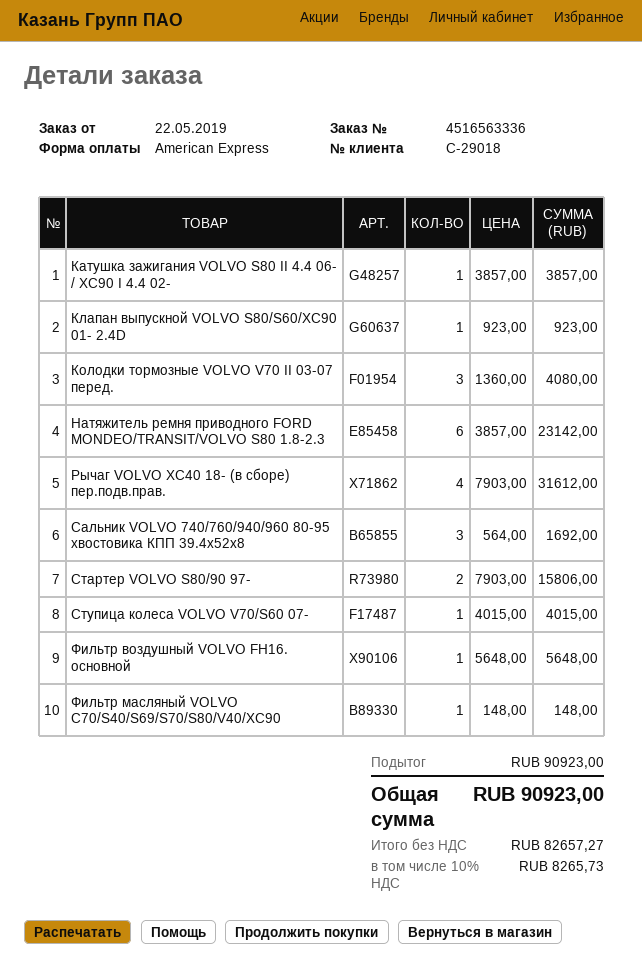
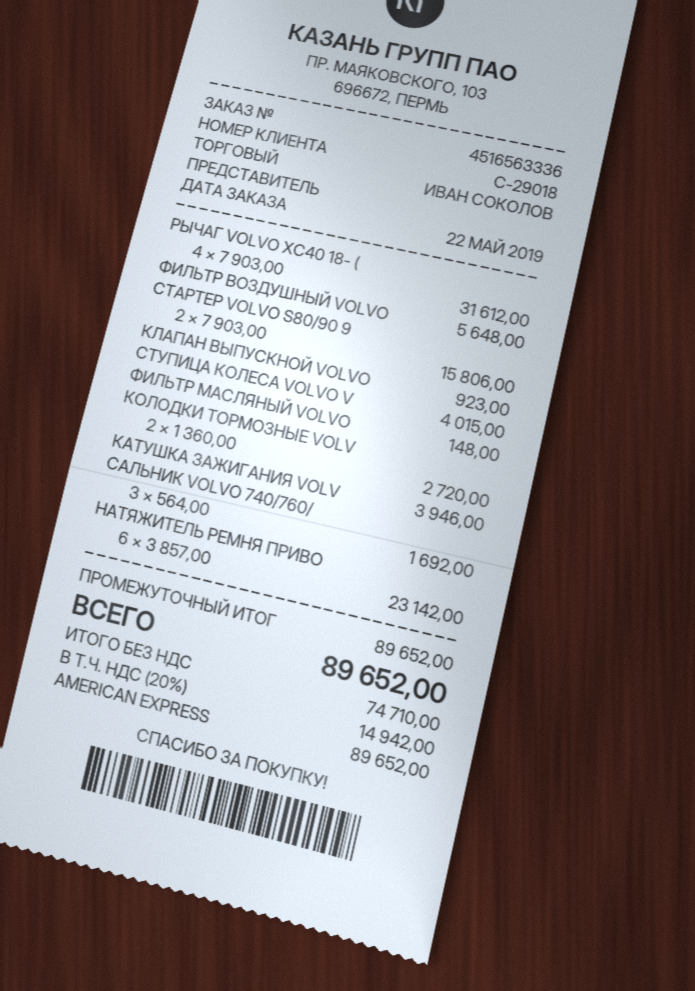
Катушка зажигания VOLVO S80 II 4.4 06- / XC90 I 4.4 02-: 1 x 3857.00 = 3857.00 -> 1 x 3946.00 = 3946.00
Колодки тормозные VOLVO V70 II 03-07 перед.: 3 x 1360.00 = 4080.00 -> 2 x 1360.00 = 2720.00
subtotal: 90923.00 -> 89652.00
net: 82657.27 -> 74710.00
tax: 10% = 8265.73 -> 20% = 14942.00
total: 90923.00 -> 89652.00

